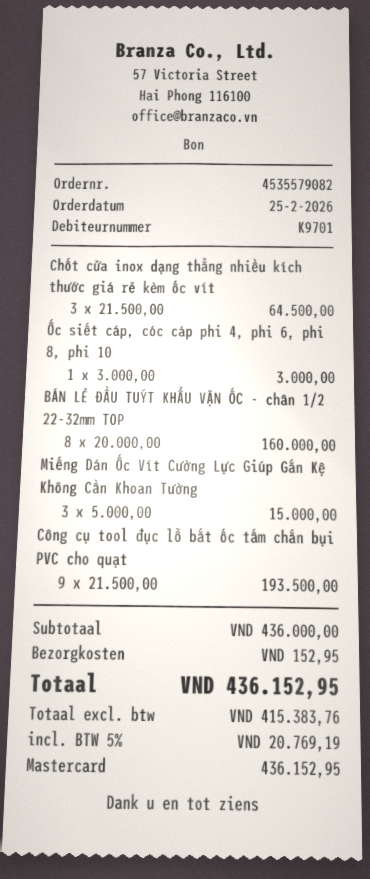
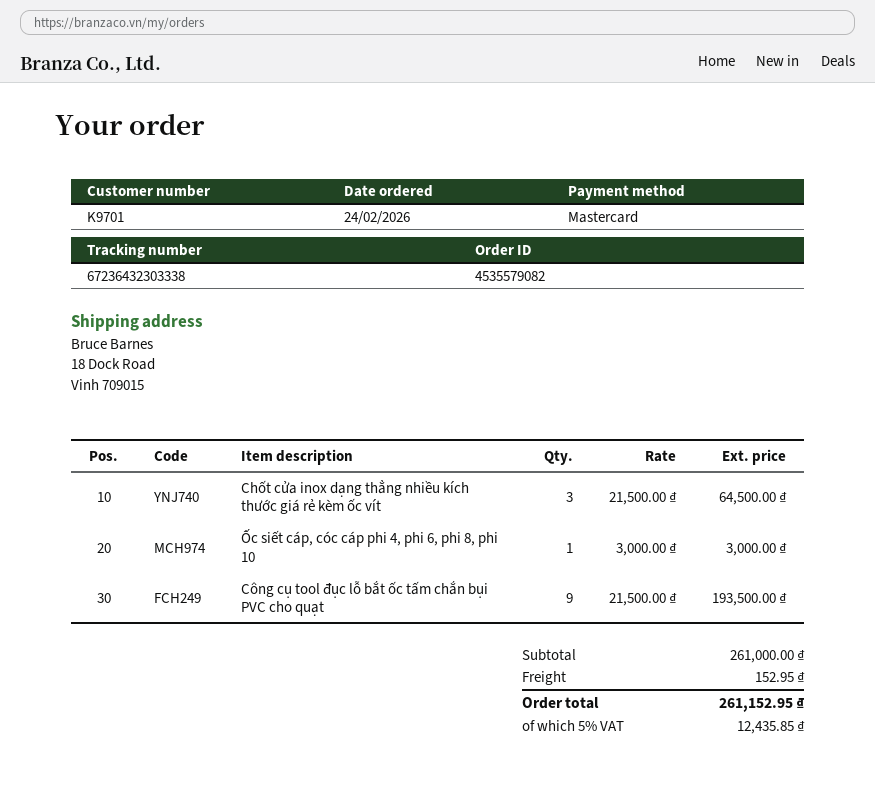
order date: 2026-02-25 -> 2026-02-24
BÁN LẺ ĐẦU TUÝT KHẨU VẶN ỐC - chân 1/2 22-32mm TOP: 8 x 20000.00 = 160000.00 -> none
Miếng Dán Ốc Vít Cường Lực Giúp Gắn Kệ Không Cần Khoan Tường: 3 x 5000.00 = 15000.00 -> none
subtotal: 436000.00 -> 261000.00
tax: 5% = 20769.19 -> 5% = 12435.85
total: 436152.95 -> 261152.95

